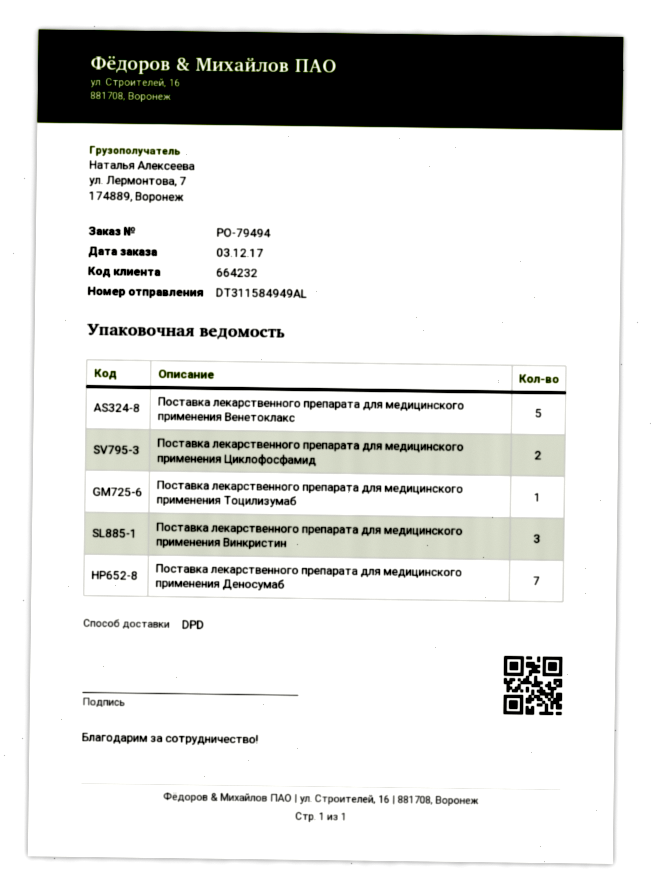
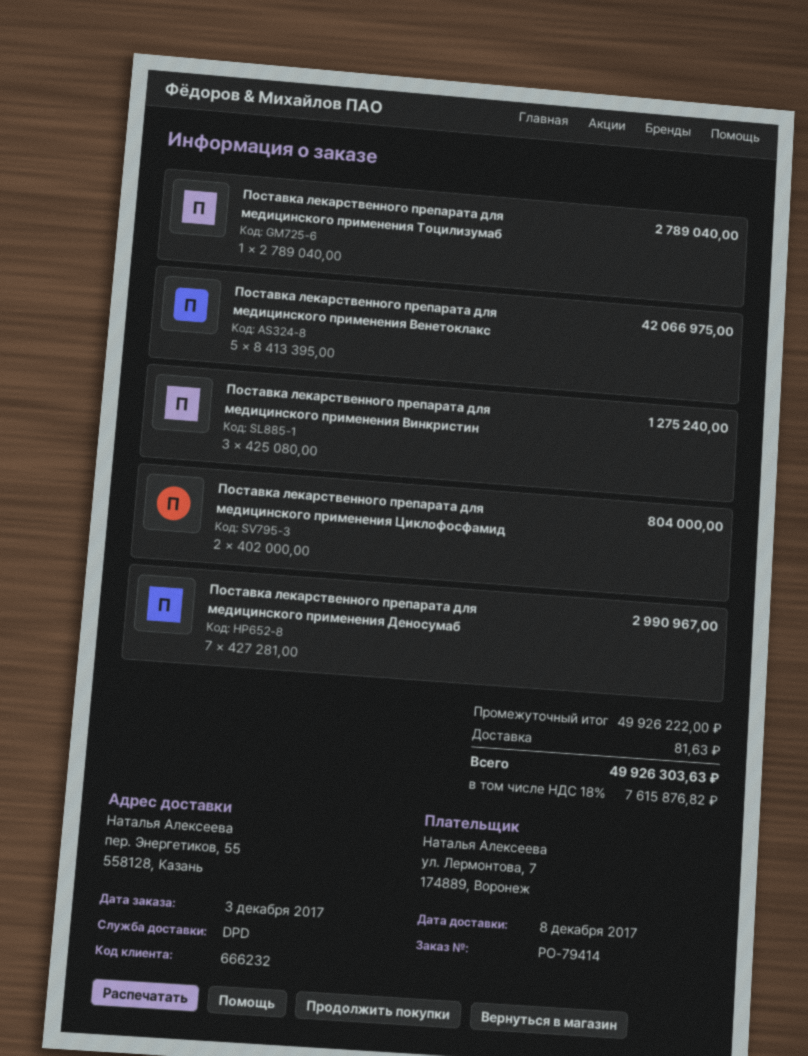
order number: PO-79494 -> PO-79414
customer number: 664232 -> 666232
ship to: ул. Лермонтова, 7, 174889, Воронеж -> пер. Энергетиков, 55, 558128, Казань

